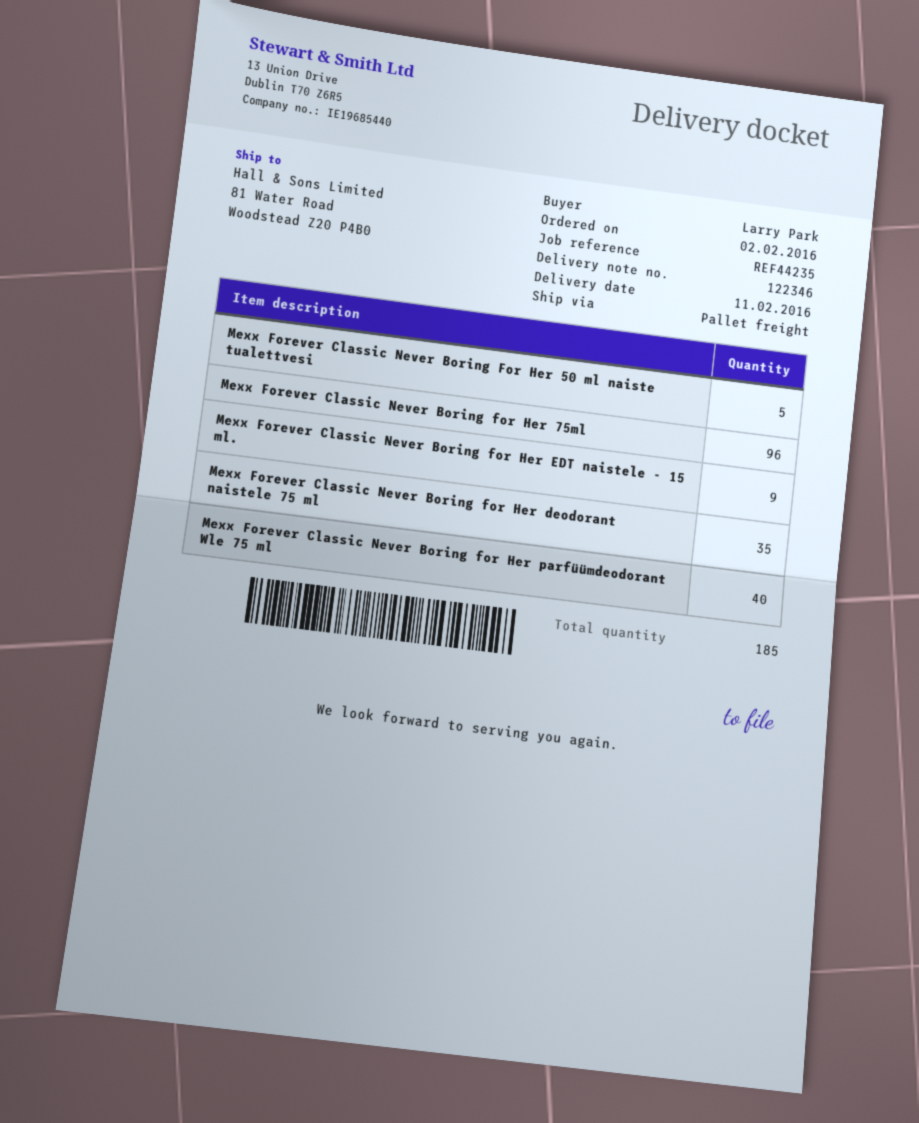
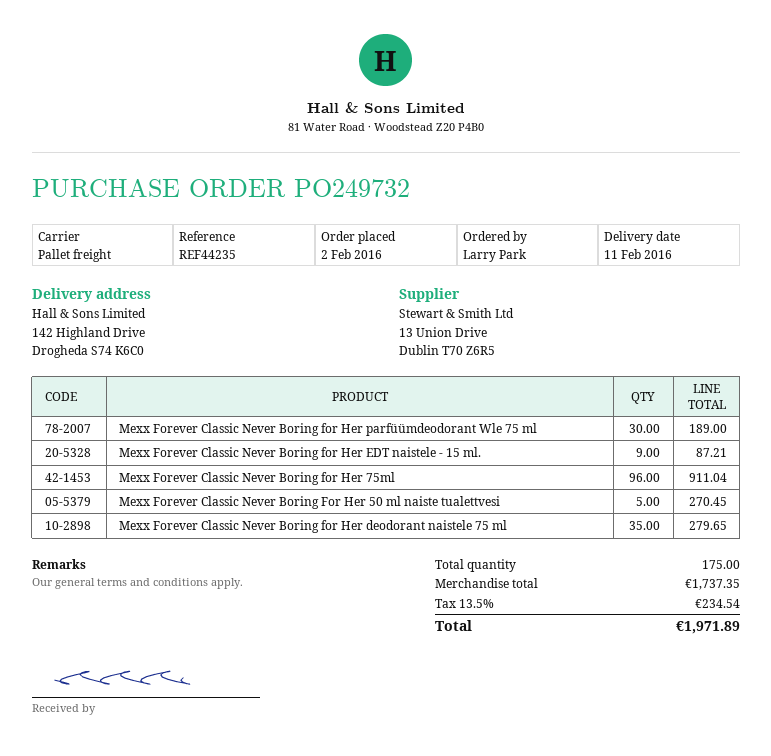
ship to: 81 Water Road, Woodstead Z20 P4B0 -> 142 Highland Drive, Drogheda S74 K6C0
Mexx Forever Classic Never Boring for Her parfüümdeodorant Wle 75 ml: 40 -> 30
total quantity: 185 -> 175

